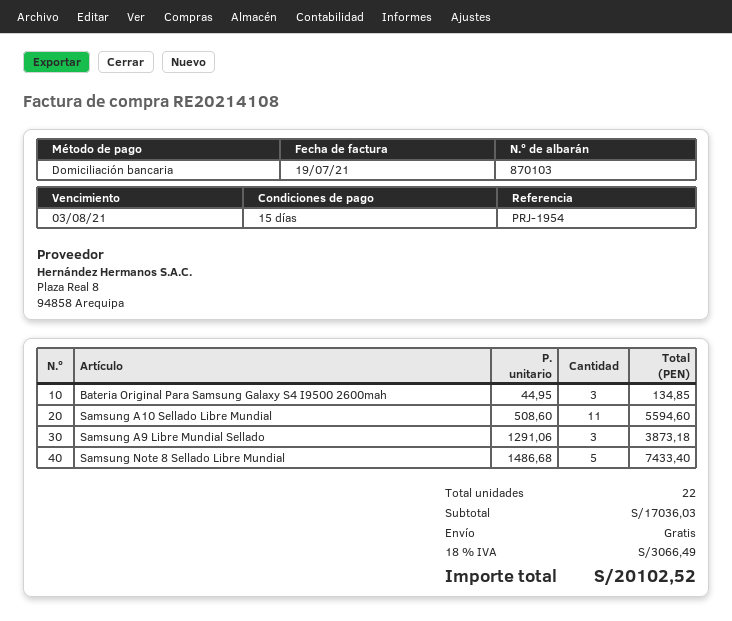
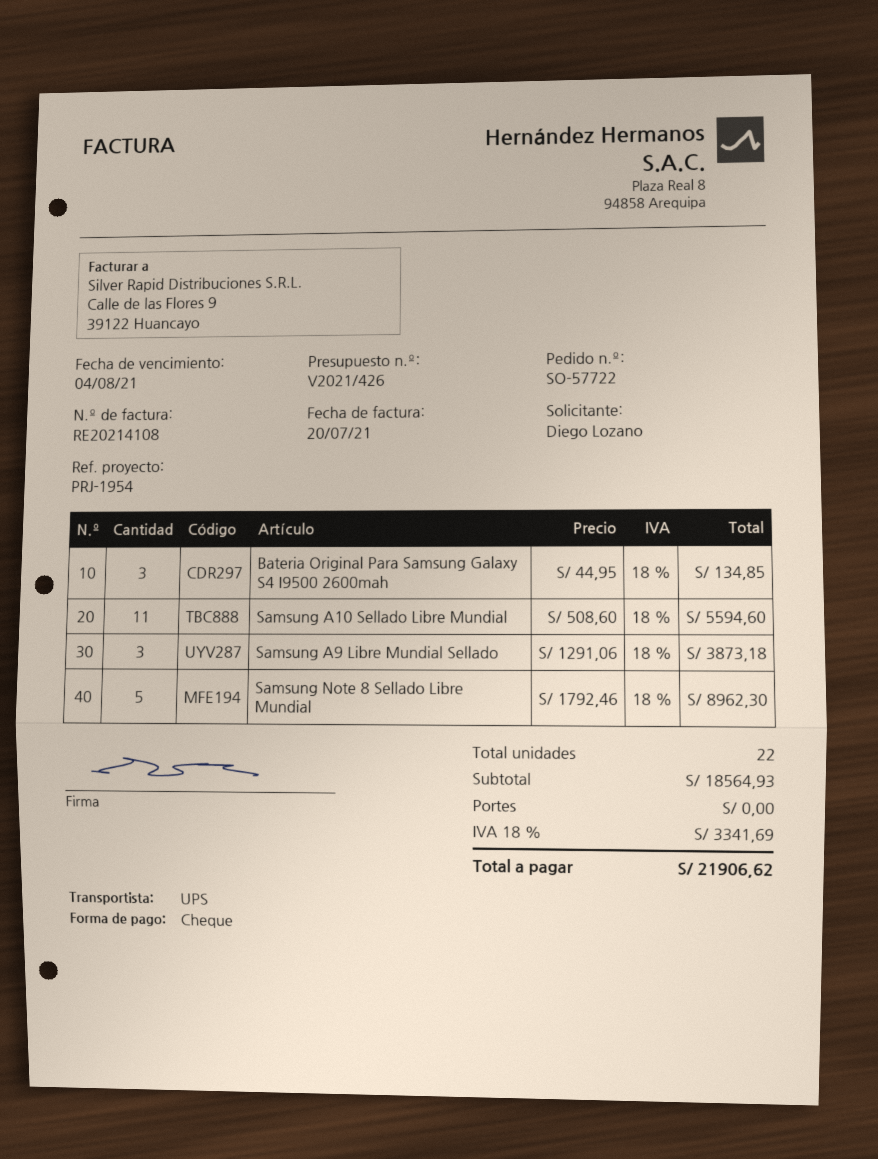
invoice date: 2021-07-19 -> 2021-07-20
due date: 2021-08-03 -> 2021-08-04
payment method: direct debit -> cheque
Samsung Note 8 Sellado Libre Mundial: 5 x 1486.68 = 7433.40 -> 5 x 1792.46 = 8962.30
subtotal: 17036.03 -> 18564.93
tax: 18% = 3066.49 -> 18% = 3341.69
total: 20102.52 -> 21906.62

